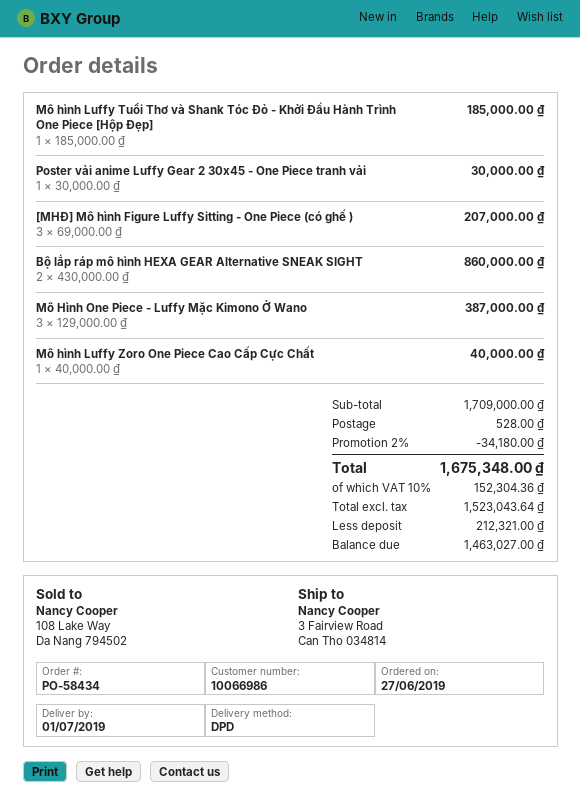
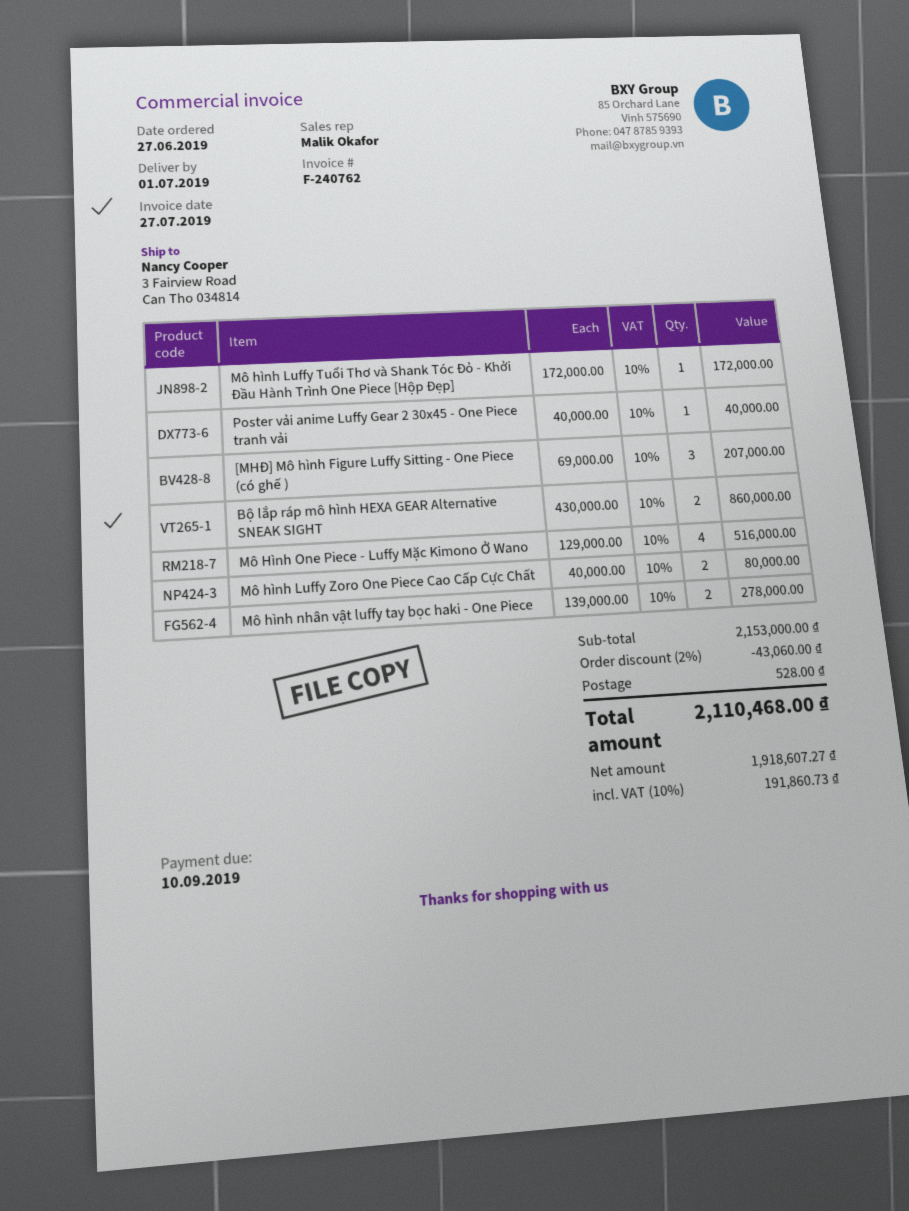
Mô hình Luffy Tuổi Thơ và Shank Tóc Đỏ - Khởi Đầu Hành Trình One Piece [Hộp Đẹp]: 1 x 185000.00 = 185000.00 -> 1 x 172000.00 = 172000.00
Poster vải anime Luffy Gear 2 30x45 - One Piece tranh vải: 1 x 30000.00 = 30000.00 -> 1 x 40000.00 = 40000.00
Mô Hình One Piece - Luffy Mặc Kimono Ở Wano: 3 x 129000.00 = 387000.00 -> 4 x 129000.00 = 516000.00
Mô hình Luffy Zoro One Piece Cao Cấp Cực Chất: 1 x 40000.00 = 40000.00 -> 2 x 40000.00 = 80000.00
Mô hình nhân vật luffy tay bọc haki - One Piece: none -> 2 x 139000.00 = 278000.00
subtotal: 1709000.00 -> 2153000.00
discount: 2% = 34180.00 -> 2% = 43060.00
net: 1523043.64 -> 1918607.27
tax: 10% = 152304.36 -> 10% = 191860.73
total: 1675348.00 -> 2110468.00

